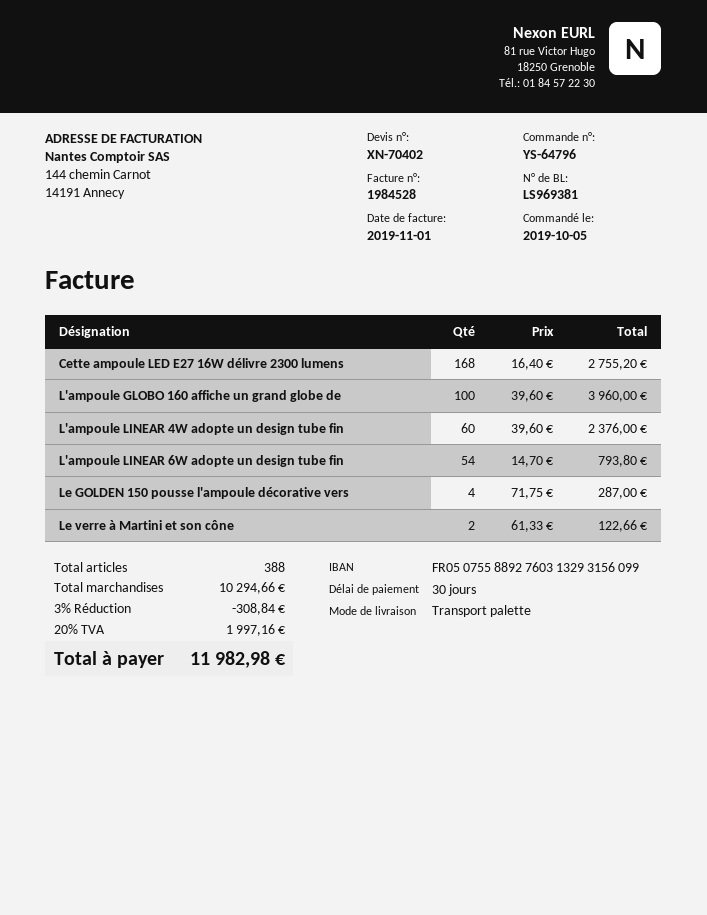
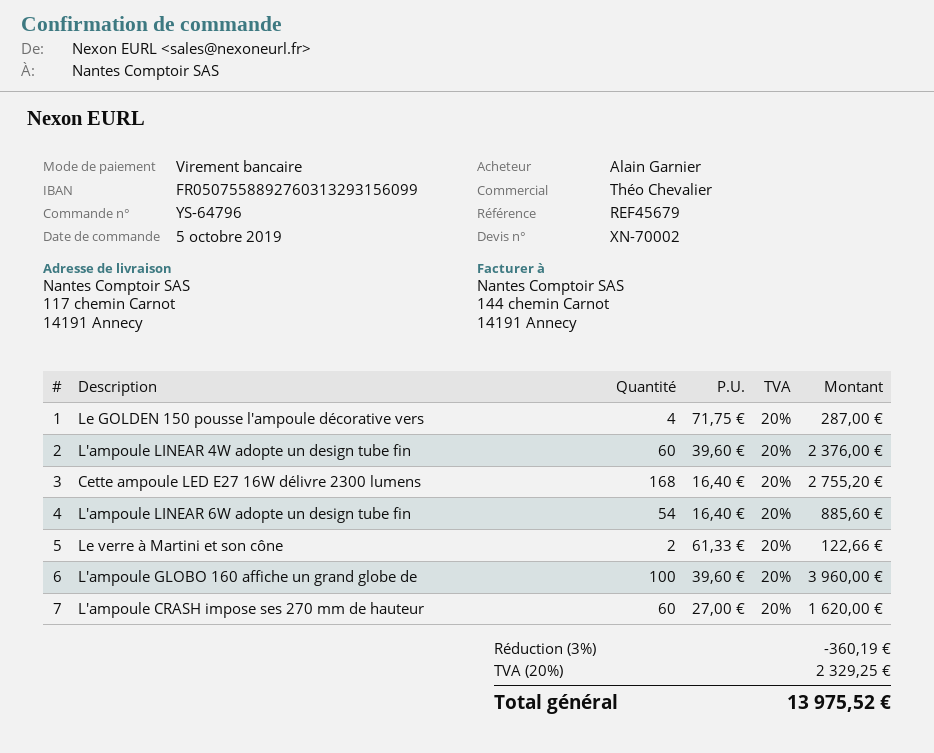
quote number: XN-70402 -> XN-70002
L'ampoule LINEAR 6W adopte un design tube fin: 54 x 14.70 = 793.80 -> 54 x 16.40 = 885.60
L'ampoule CRASH impose ses 270 mm de hauteur: none -> 60 x 27.00 = 1620.00
discount: 3% = 308.84 -> 3% = 360.19
tax: 20% = 1997.16 -> 20% = 2329.25
total: 11982.98 -> 13975.52

